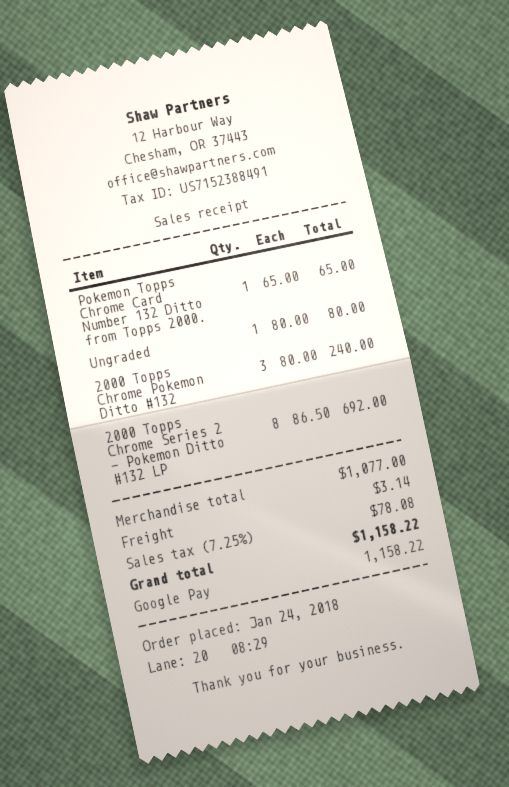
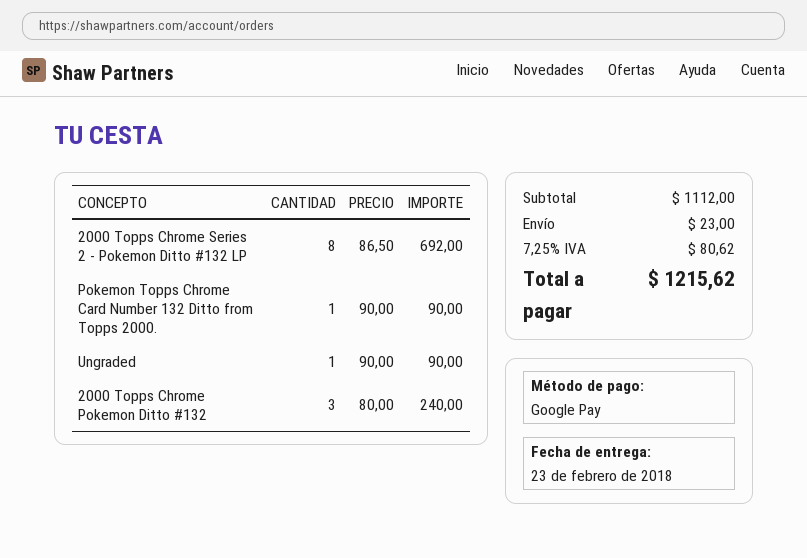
Pokemon Topps Chrome Card Number 132 Ditto from Topps 2000.: 1 x 65.00 = 65.00 -> 1 x 90.00 = 90.00
Ungraded: 1 x 80.00 = 80.00 -> 1 x 90.00 = 90.00
subtotal: 1077.00 -> 1112.00
shipping: 3.14 -> 23.00
tax: 7.25% = 78.08 -> 7.25% = 80.62
total: 1158.22 -> 1215.62

